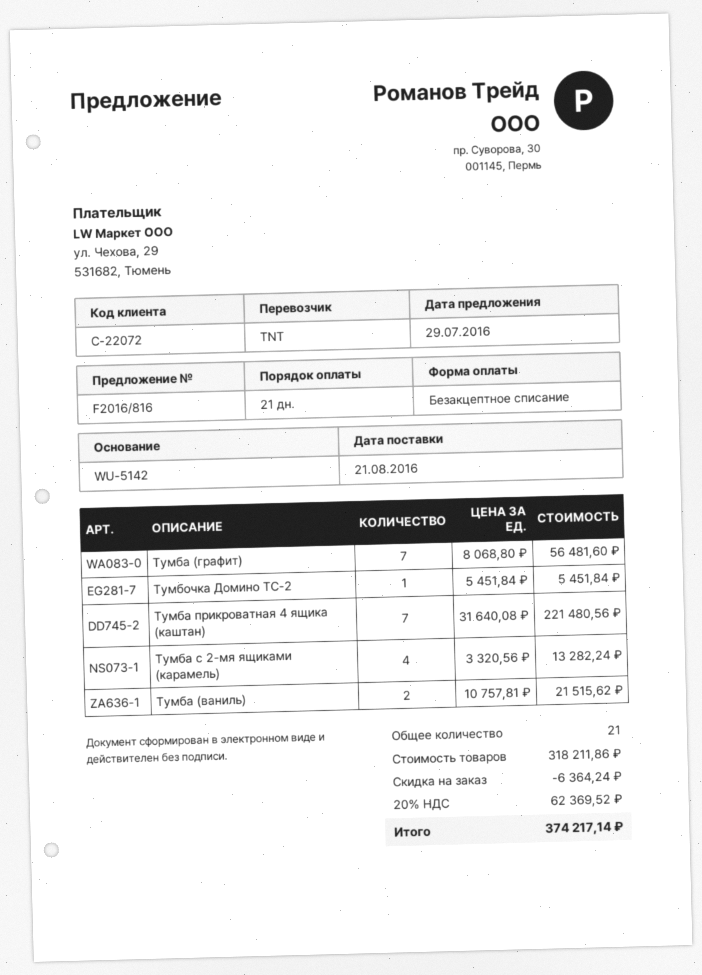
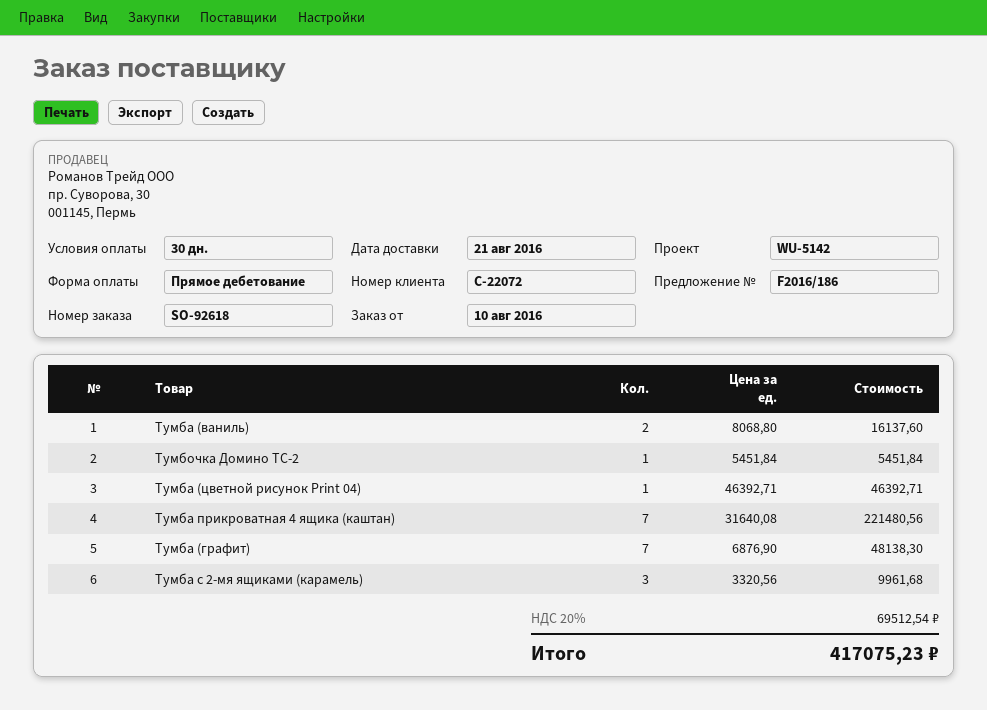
quote number: F2016/816 -> F2016/186
payment terms: 21 days -> 30 days
Тумба (графит): 7 x 8068.80 = 56481.60 -> 7 x 6876.90 = 48138.30
Тумба с 2-мя ящиками (карамель): 4 x 3320.56 = 13282.24 -> 3 x 3320.56 = 9961.68
Тумба (ваниль): 2 x 10757.81 = 21515.62 -> 2 x 8068.80 = 16137.60
Тумба (цветной рисунок Print 04): none -> 1 x 46392.71 = 46392.71
discount: 6364.24 -> none
tax: 20% = 62369.52 -> 20% = 69512.54
total: 374217.14 -> 417075.23

